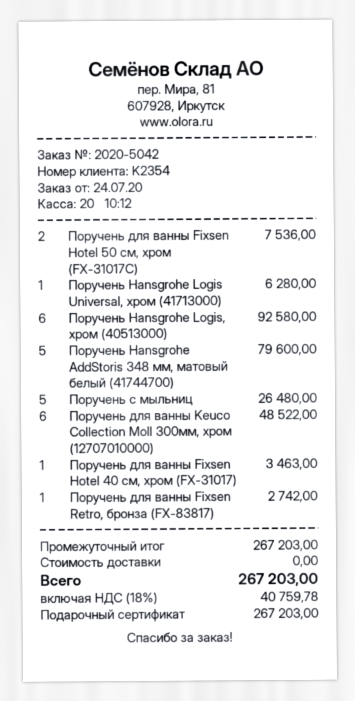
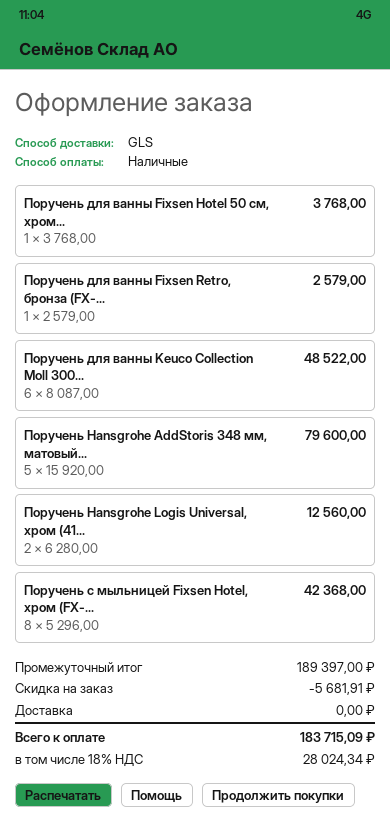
payment method: gift card -> cash
Поручень для ванны Fixsen Hotel 50 см, хром (FX-31017C): 2 for 7536.00 -> 1 for 3768.00
Поручень Hansgrohe Logis Universal, хром (41713000): 1 for 6280.00 -> 2 for 12560.00
Поручень Hansgrohe Logis, хром (40513000): 6 for 92580.00 -> none
Поручень с мыльниц: 5 for 26480.00 -> 8 for 42368.00
Поручень для ванны Fixsen Hotel 40 см, хром (FX-31017): 1 for 3463.00 -> none
Поручень для ванны Fixsen Retro, бронза (FX-83817): 1 for 2742.00 -> 1 for 2579.00
subtotal: 267203.00 -> 189397.00
discount: none -> 5681.91
tax: 18% = 40759.78 -> 18% = 28024.34
total: 267203.00 -> 183715.09

